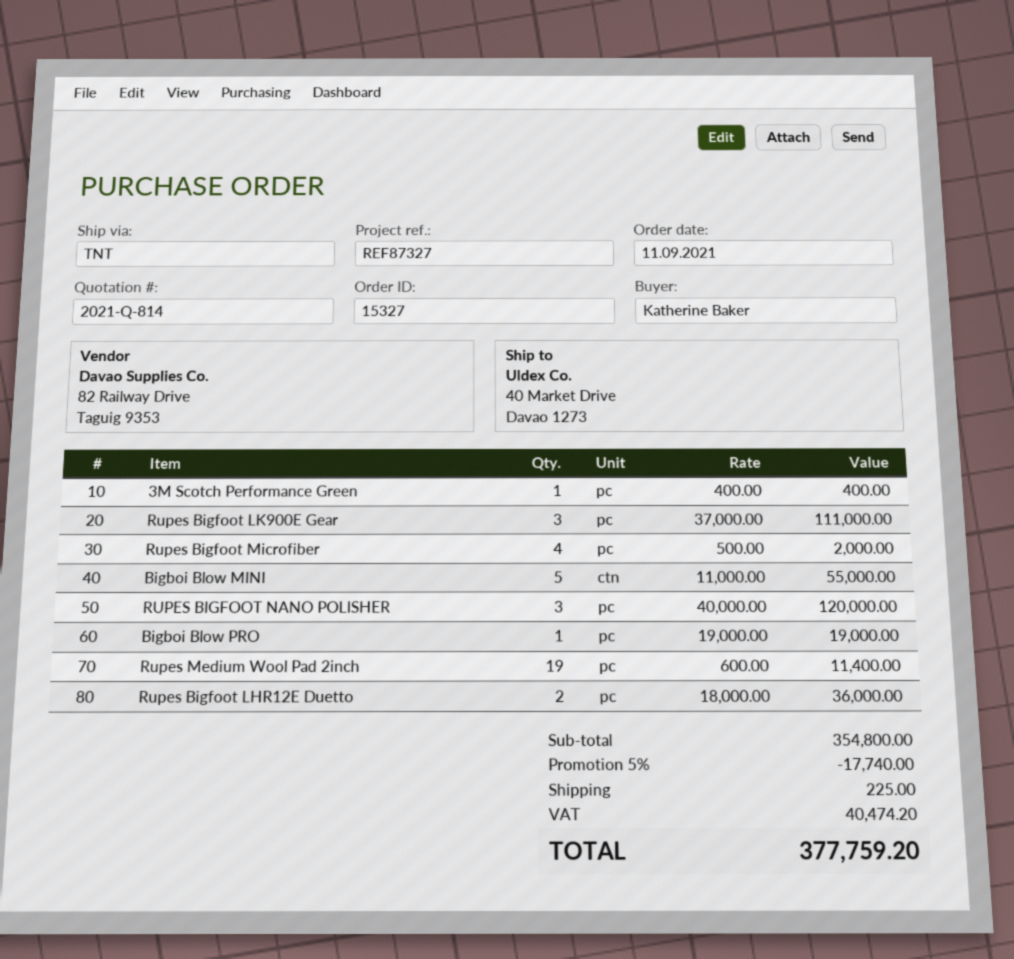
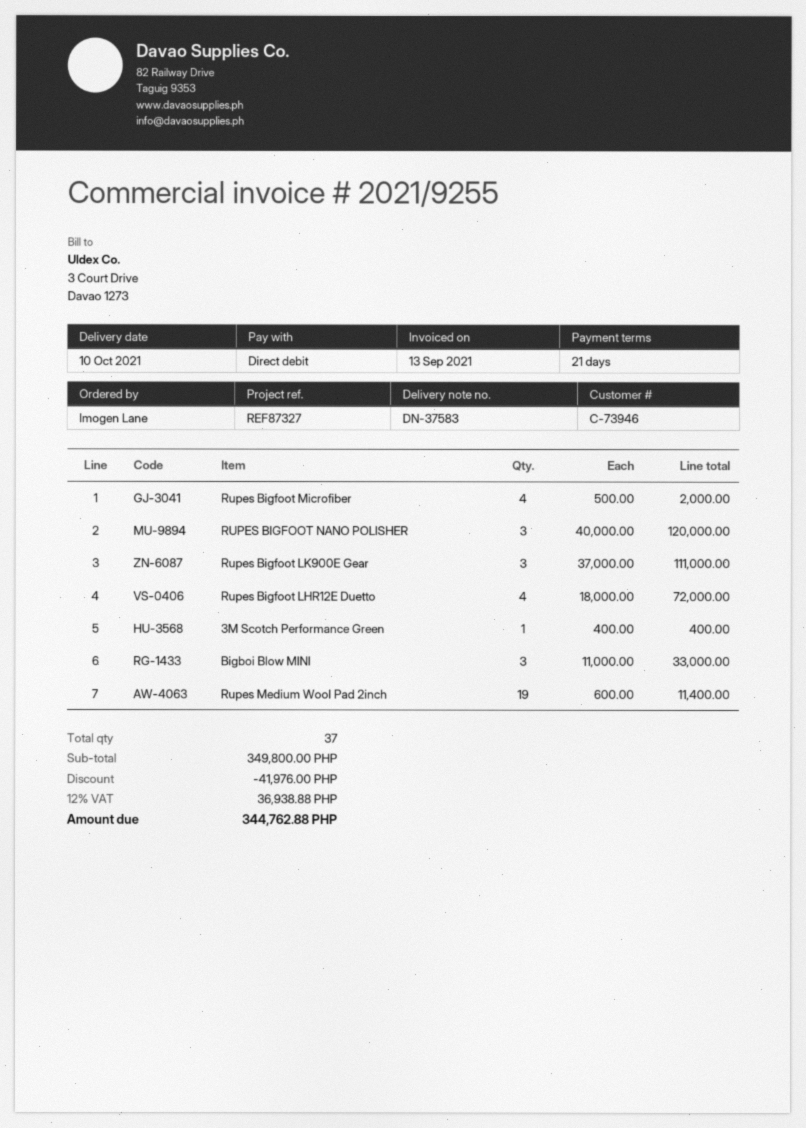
ordered by: Katherine Baker -> Imogen Lane
Bigboi Blow MINI: 5 x 11000.00 = 55000.00 -> 3 x 11000.00 = 33000.00
Bigboi Blow PRO: 1 x 19000.00 = 19000.00 -> none
Rupes Bigfoot LHR12E Duetto: 2 x 18000.00 = 36000.00 -> 4 x 18000.00 = 72000.00
subtotal: 354800.00 -> 349800.00
discount: 17740.00 -> 41976.00
shipping: 225.00 -> none
tax: 40474.20 -> 36938.88
total: 377759.20 -> 344762.88

